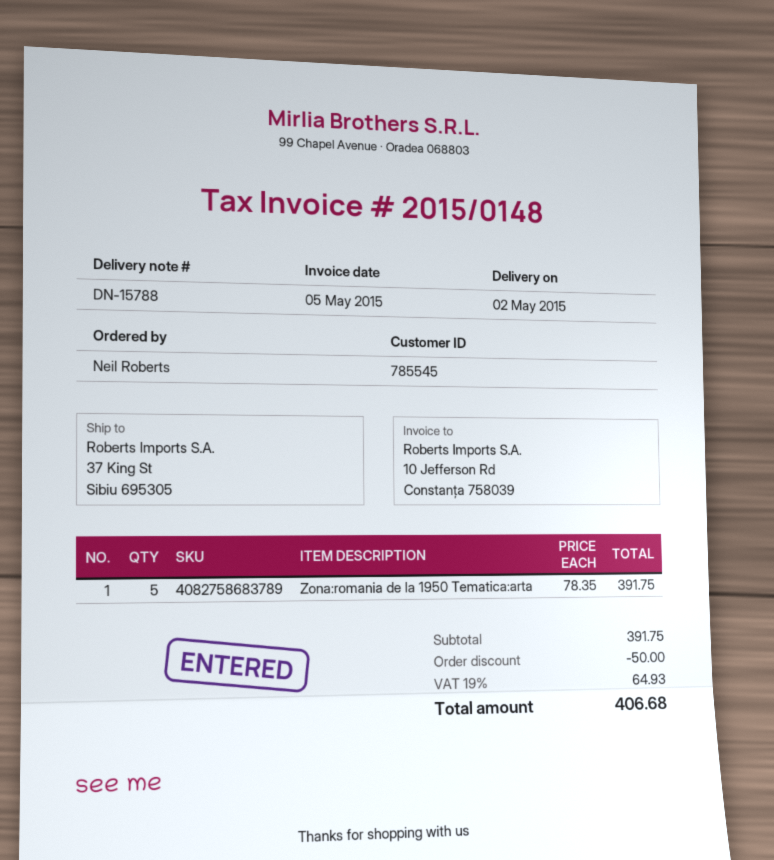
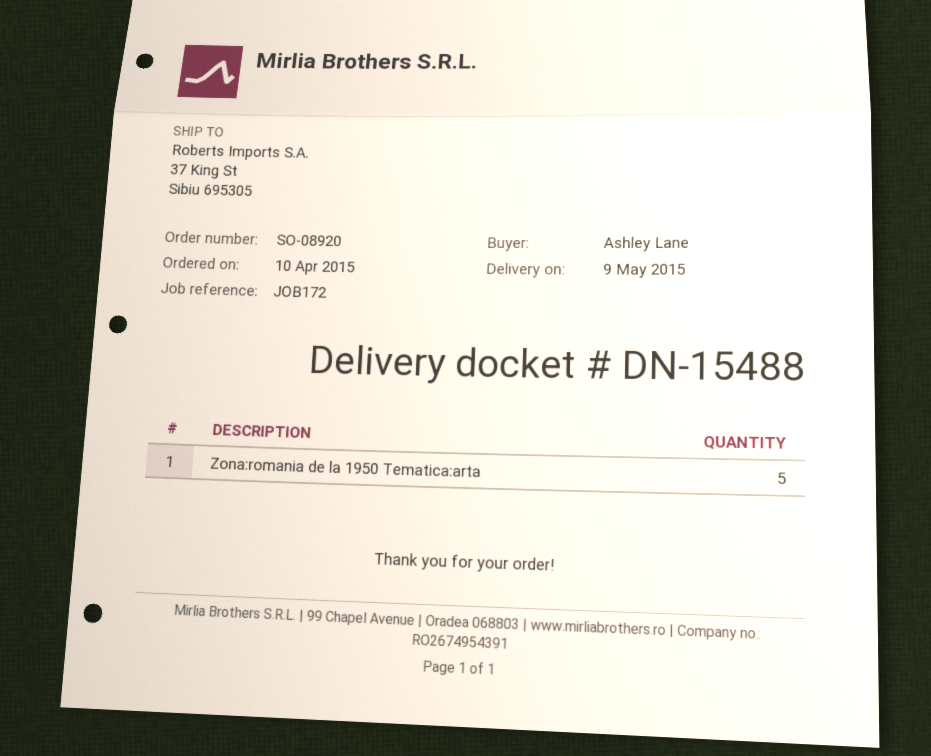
delivery note number: DN-15788 -> DN-15488
delivery date: 2015-05-02 -> 2015-05-09
ordered by: Neil Roberts -> Ashley Lane

